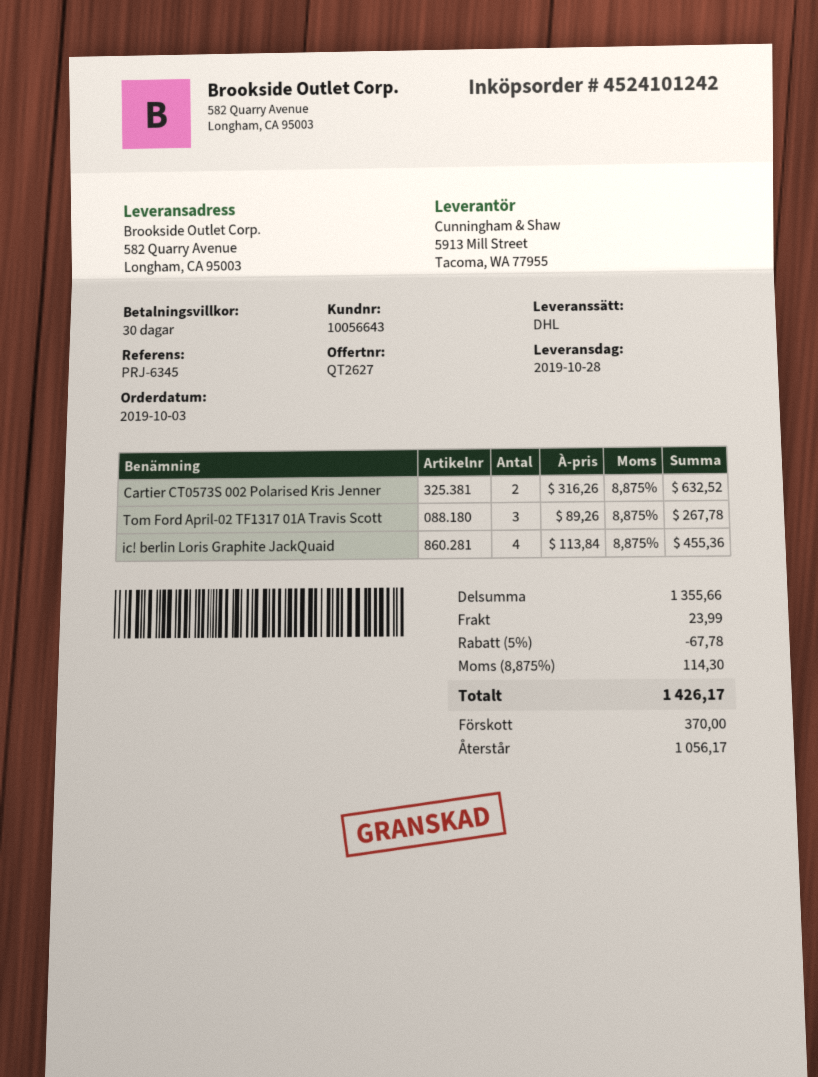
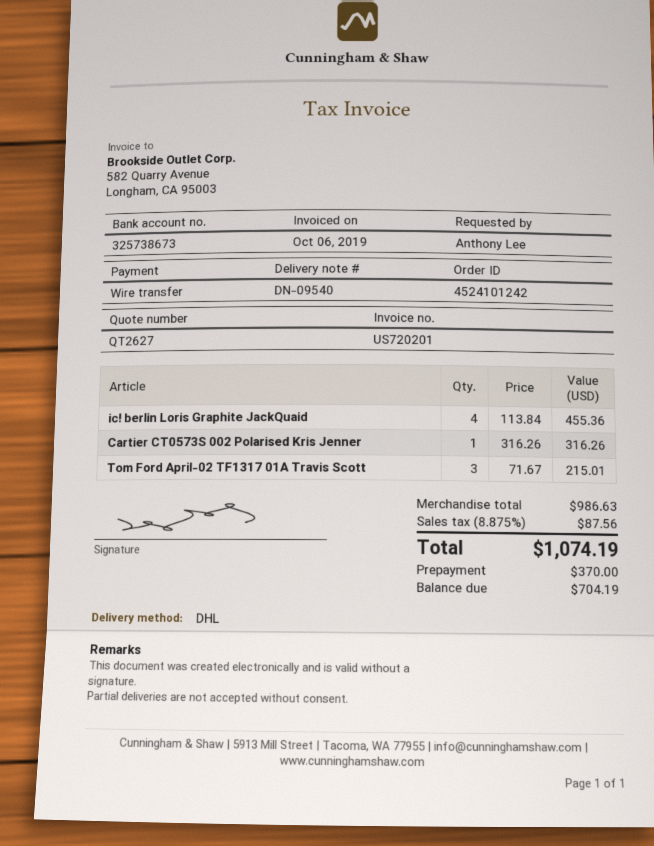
Cartier CT0573S 002 Polarised Kris Jenner: 2 x 316.26 = 632.52 -> 1 x 316.26 = 316.26
Tom Ford April-02 TF1317 01A Travis Scott: 3 x 89.26 = 267.78 -> 3 x 71.67 = 215.01
subtotal: 1355.66 -> 986.63
discount: 5% = 67.78 -> none
shipping: 23.99 -> none
tax: 8.875% = 114.30 -> 8.875% = 87.56
total: 1426.17 -> 1074.19
balance: 1056.17 -> 704.19

